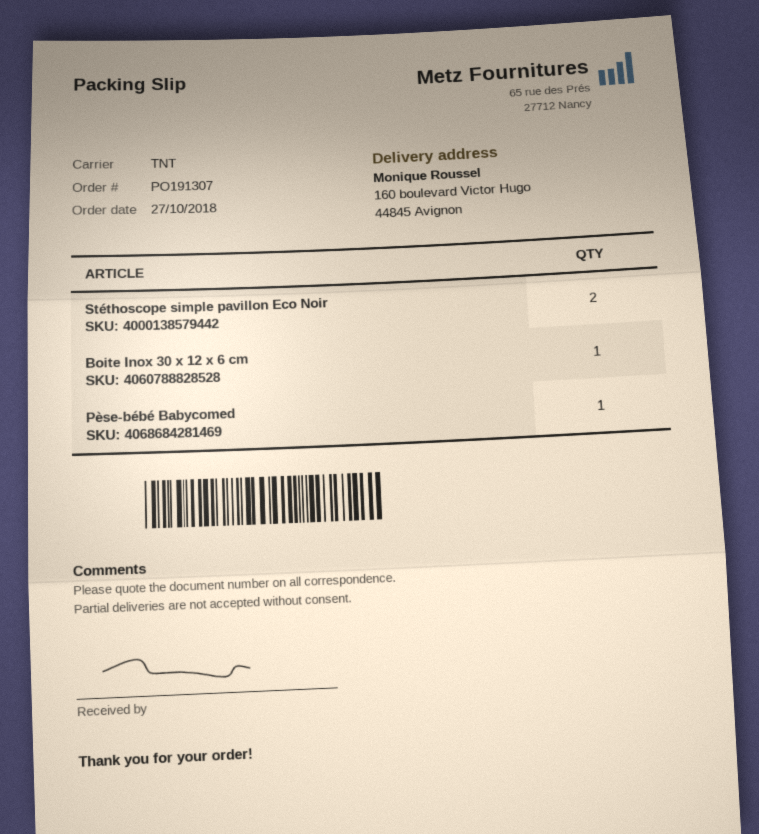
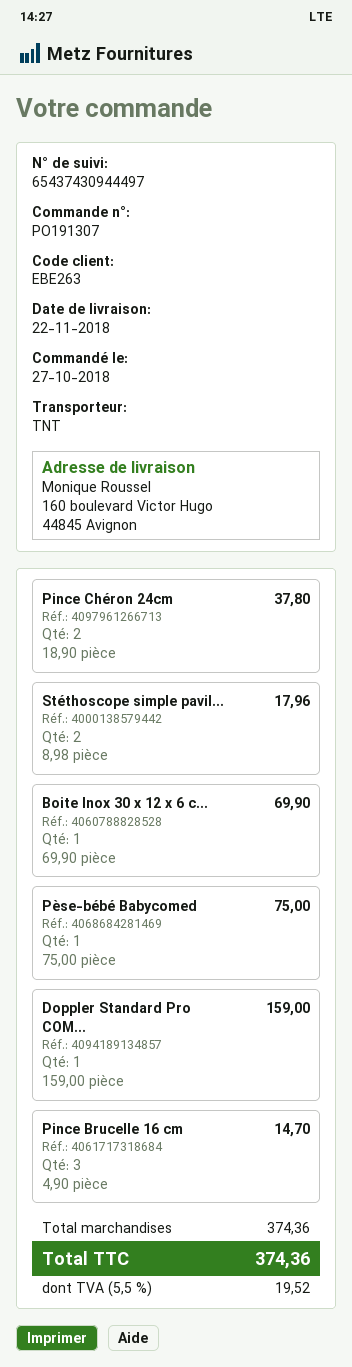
Pince Chéron 24cm: none -> 2
Doppler Standard Pro COM...: none -> 1
Pince Brucelle 16 cm: none -> 3

